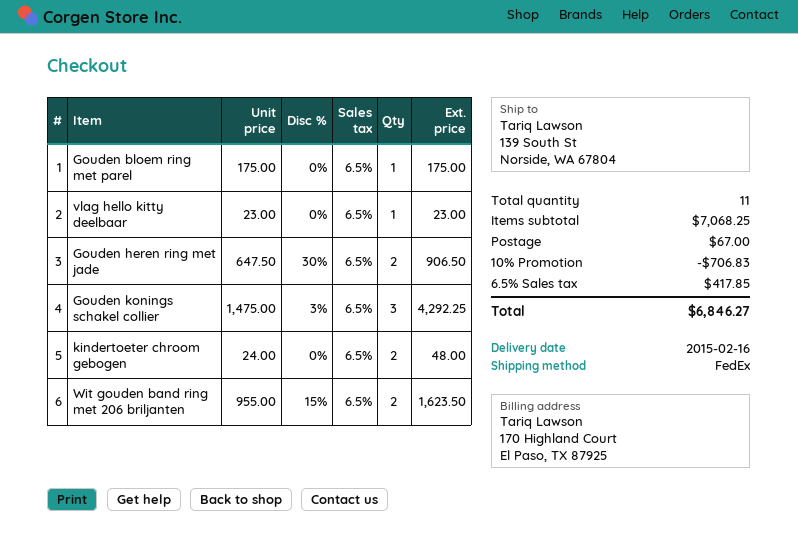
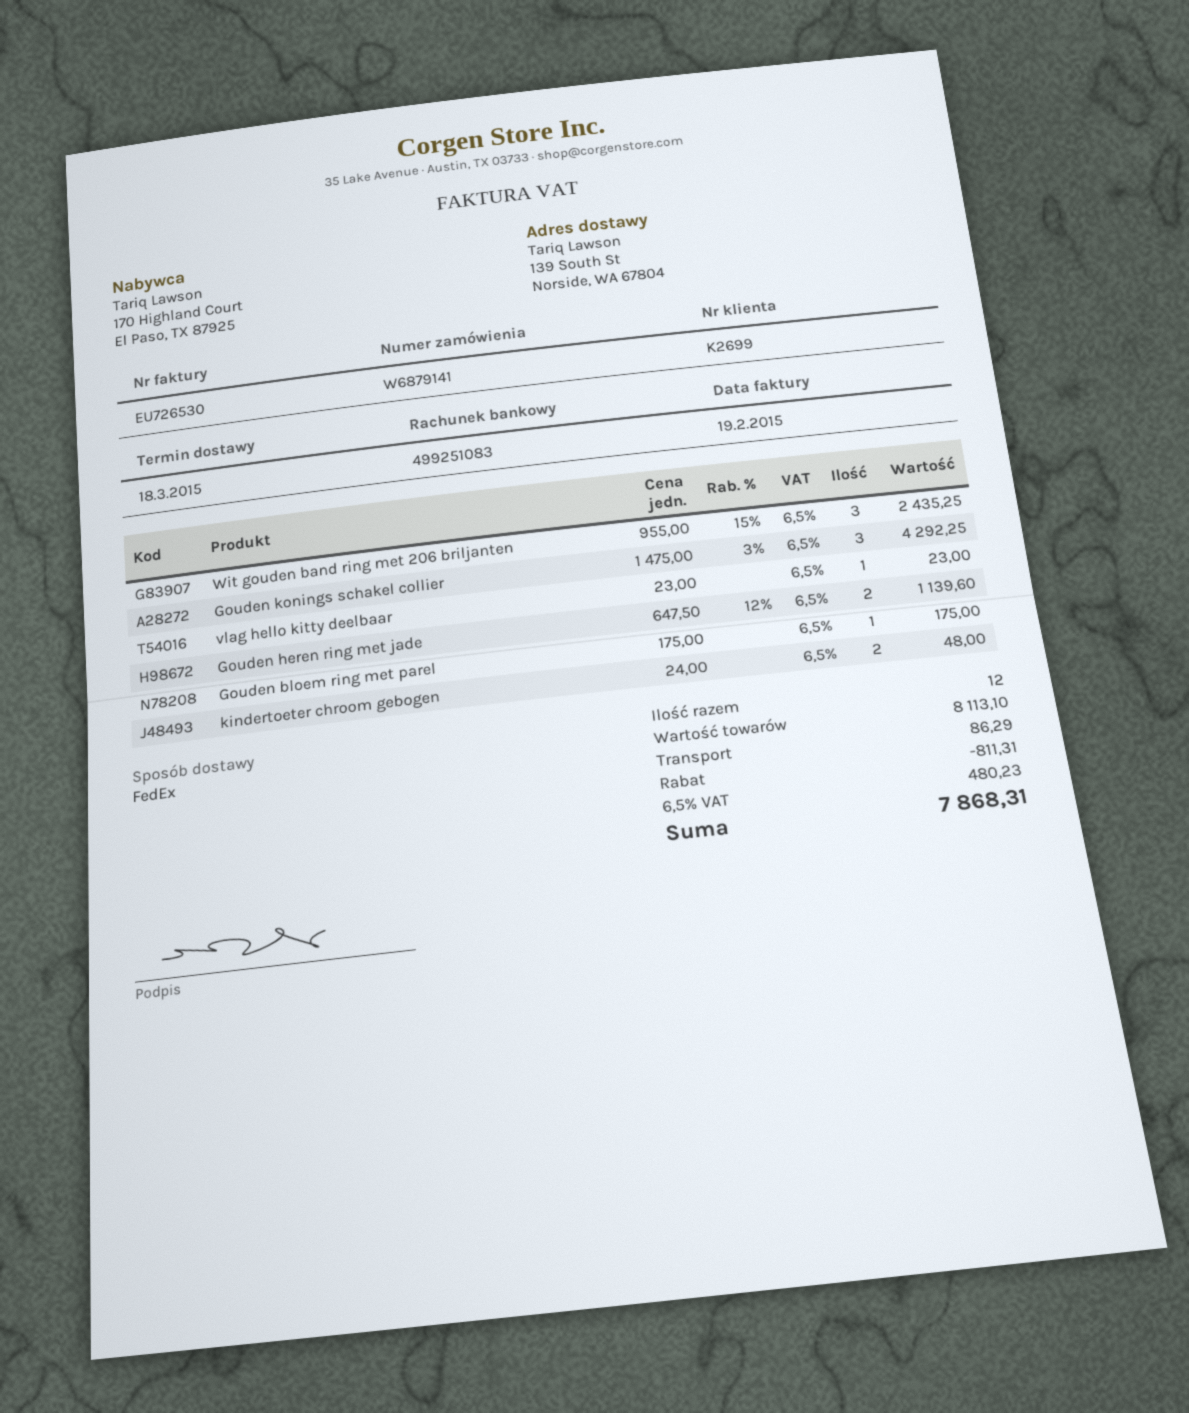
delivery date: 2015-02-16 -> 2015-03-18
Gouden heren ring met jade: 2 x 647.50 - 30% = 906.50 -> 2 x 647.50 - 12% = 1139.60
Wit gouden band ring met 206 briljanten: 2 x 955.00 - 15% = 1623.50 -> 3 x 955.00 - 15% = 2435.25
total quantity: 11 -> 12
subtotal: 7068.25 -> 8113.10
discount: 706.83 -> 811.31
shipping: 67.00 -> 86.29
tax: 6.5% = 417.85 -> 6.5% = 480.23
total: 6846.27 -> 7868.31

